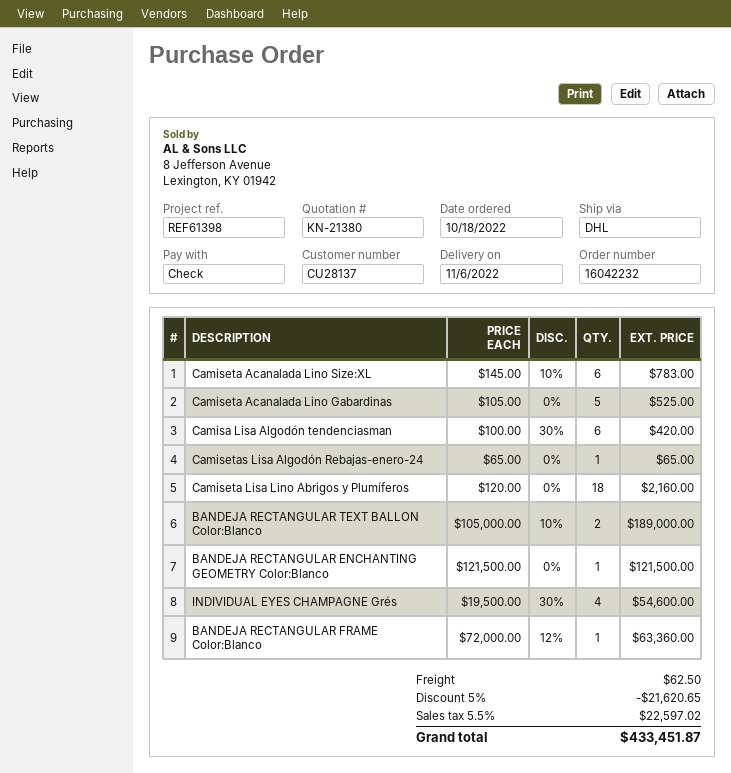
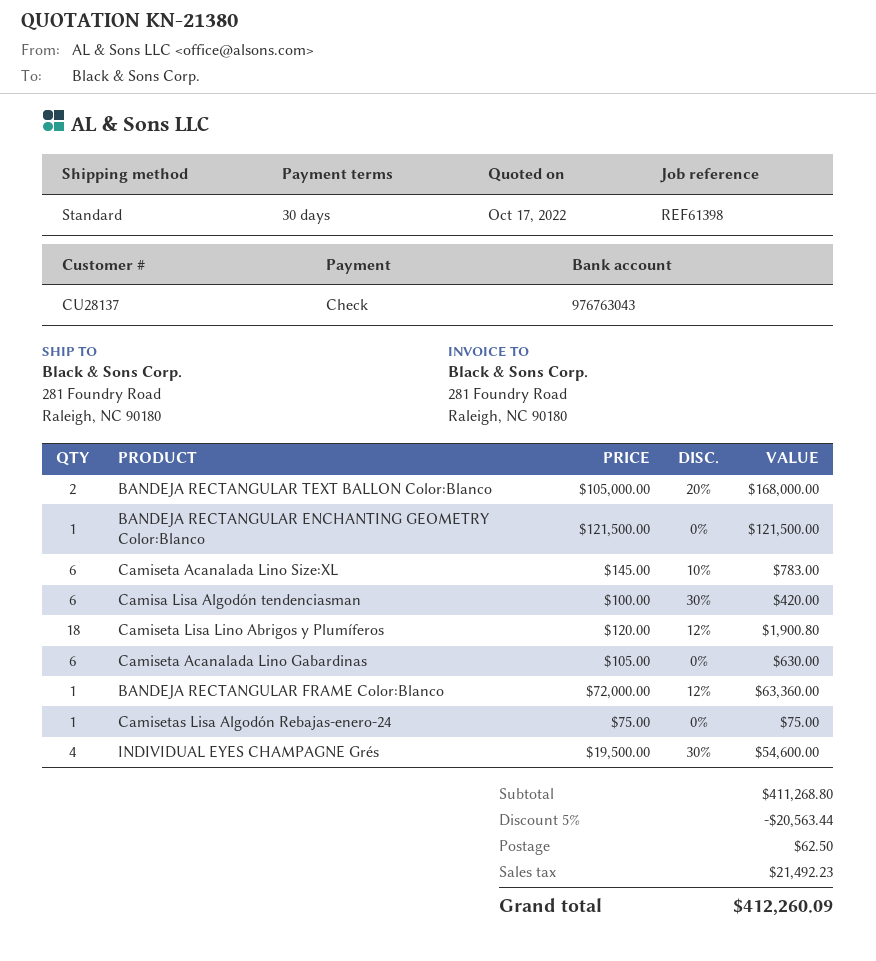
shipping method: DHL -> standard
Camiseta Acanalada Lino Gabardinas: 5 x 105.00 = 525.00 -> 6 x 105.00 = 630.00
Camisetas Lisa Algodón Rebajas-enero-24: 1 x 65.00 = 65.00 -> 1 x 75.00 = 75.00
Camiseta Lisa Lino Abrigos y Plumíferos: 18 x 120.00 = 2160.00 -> 18 x 120.00 - 12% = 1900.80
BANDEJA RECTANGULAR TEXT BALLON Color:Blanco: 2 x 105000.00 - 10% = 189000.00 -> 2 x 105000.00 - 20% = 168000.00
discount: 5% = 21620.65 -> 5% = 20563.44
tax: 22597.02 -> 21492.23
total: 433451.87 -> 412260.09

